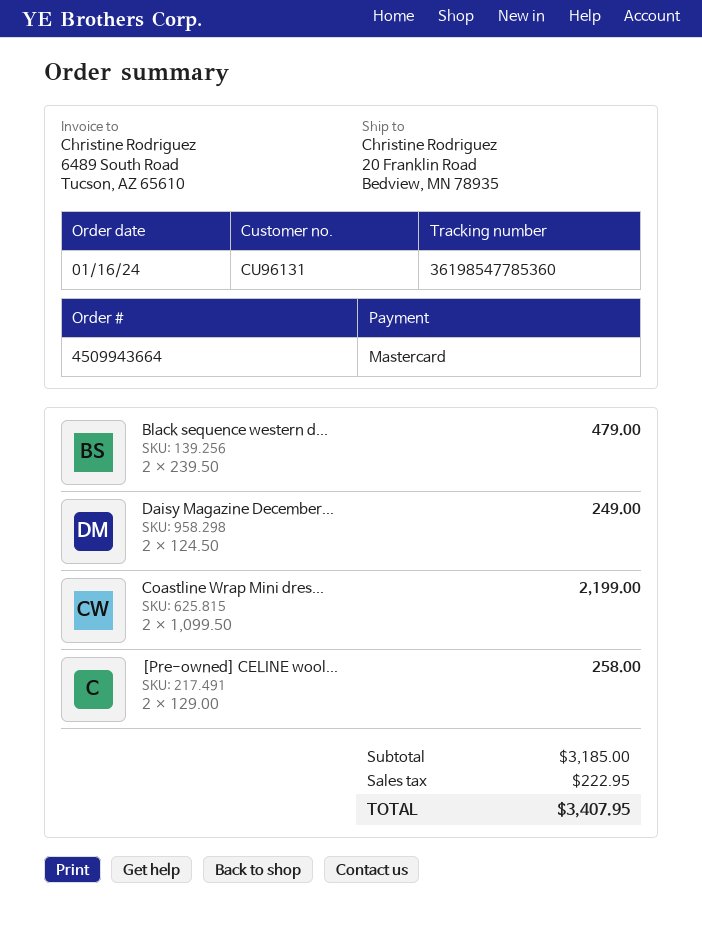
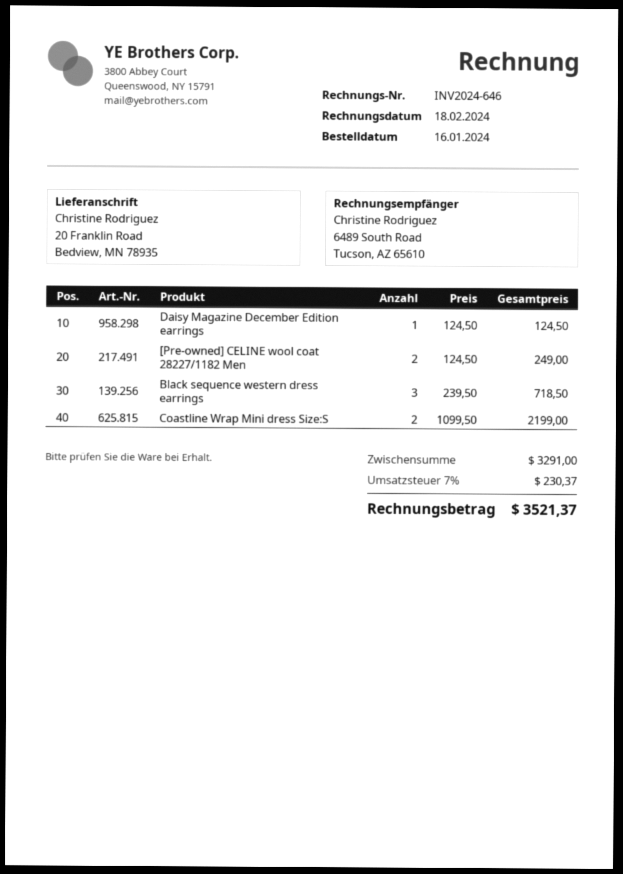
Black sequence western d...: 2 x 239.50 = 479.00 -> 3 x 239.50 = 718.50
Daisy Magazine December...: 2 x 124.50 = 249.00 -> 1 x 124.50 = 124.50
[Pre-owned] CELINE wool...: 2 x 129.00 = 258.00 -> 2 x 124.50 = 249.00
subtotal: 3185.00 -> 3291.00
tax: 222.95 -> 230.37
total: 3407.95 -> 3521.37

